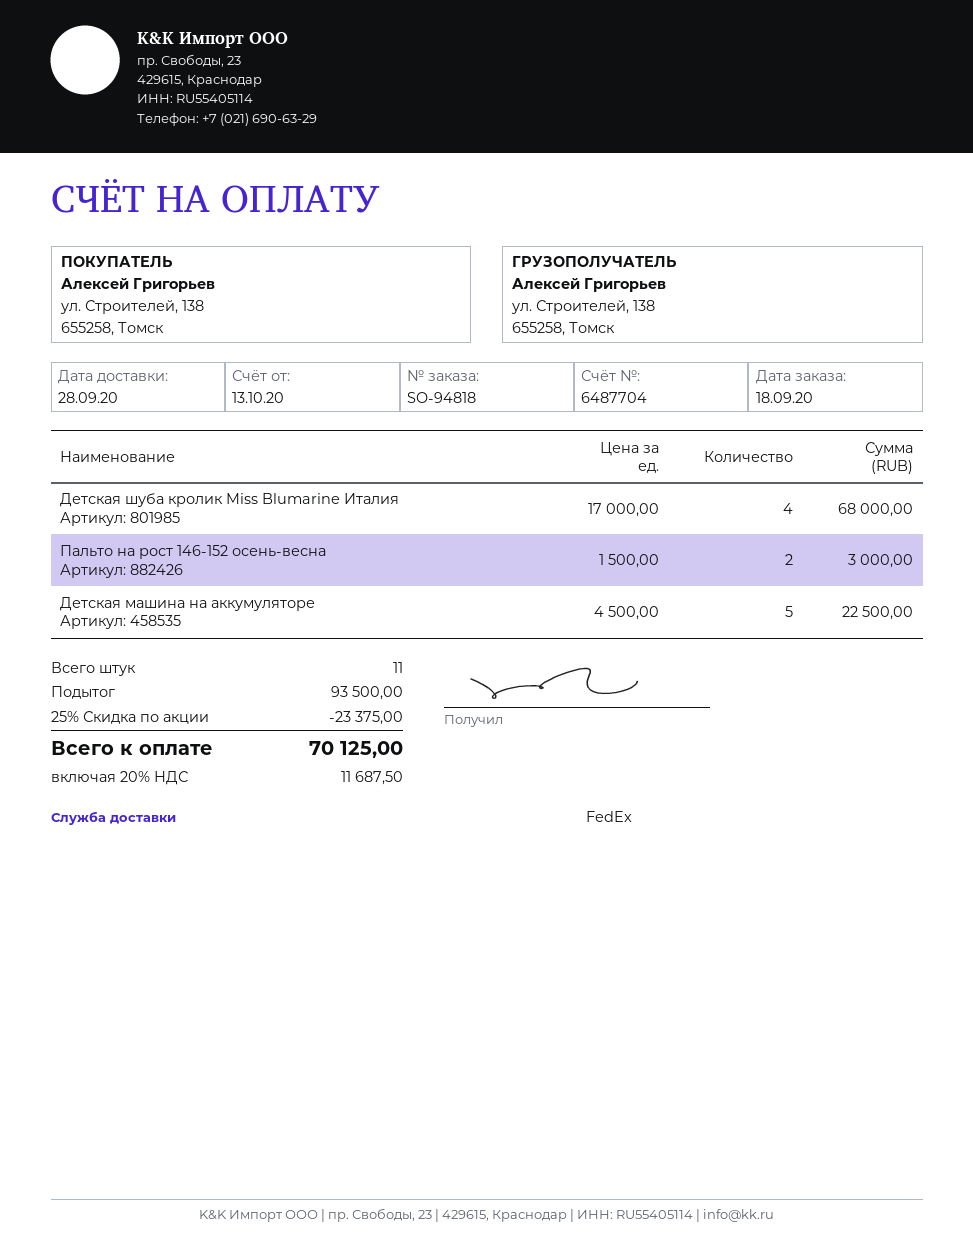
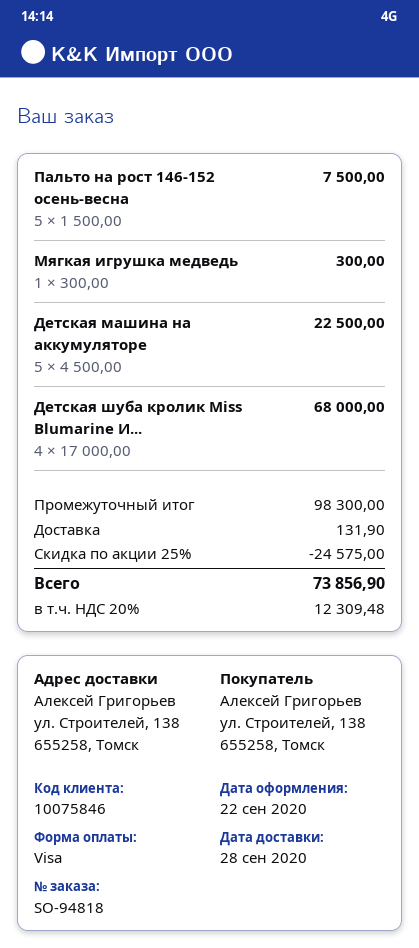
order date: 2020-09-18 -> 2020-09-22
Пальто на рост 146-152 осень-весна: 2 x 1500.00 = 3000.00 -> 5 x 1500.00 = 7500.00
Мягкая игрушка медведь: none -> 1 x 300.00 = 300.00
subtotal: 93500.00 -> 98300.00
discount: 25% = 23375.00 -> 25% = 24575.00
shipping: none -> 131.90
tax: 20% = 11687.50 -> 20% = 12309.48
total: 70125.00 -> 73856.90

